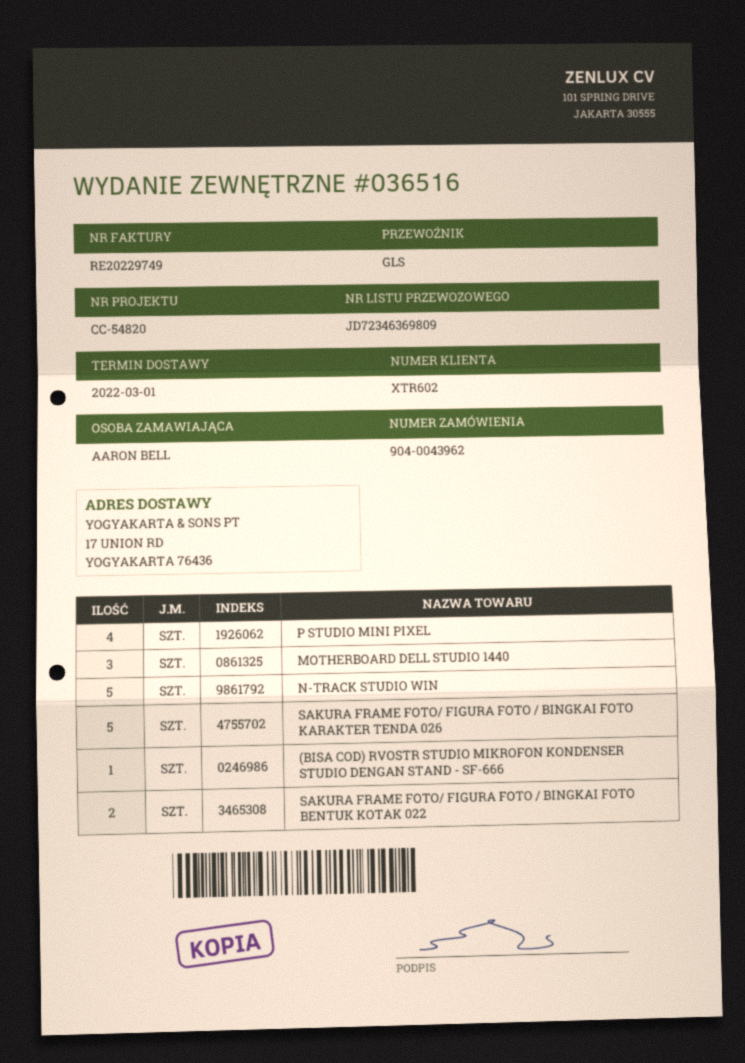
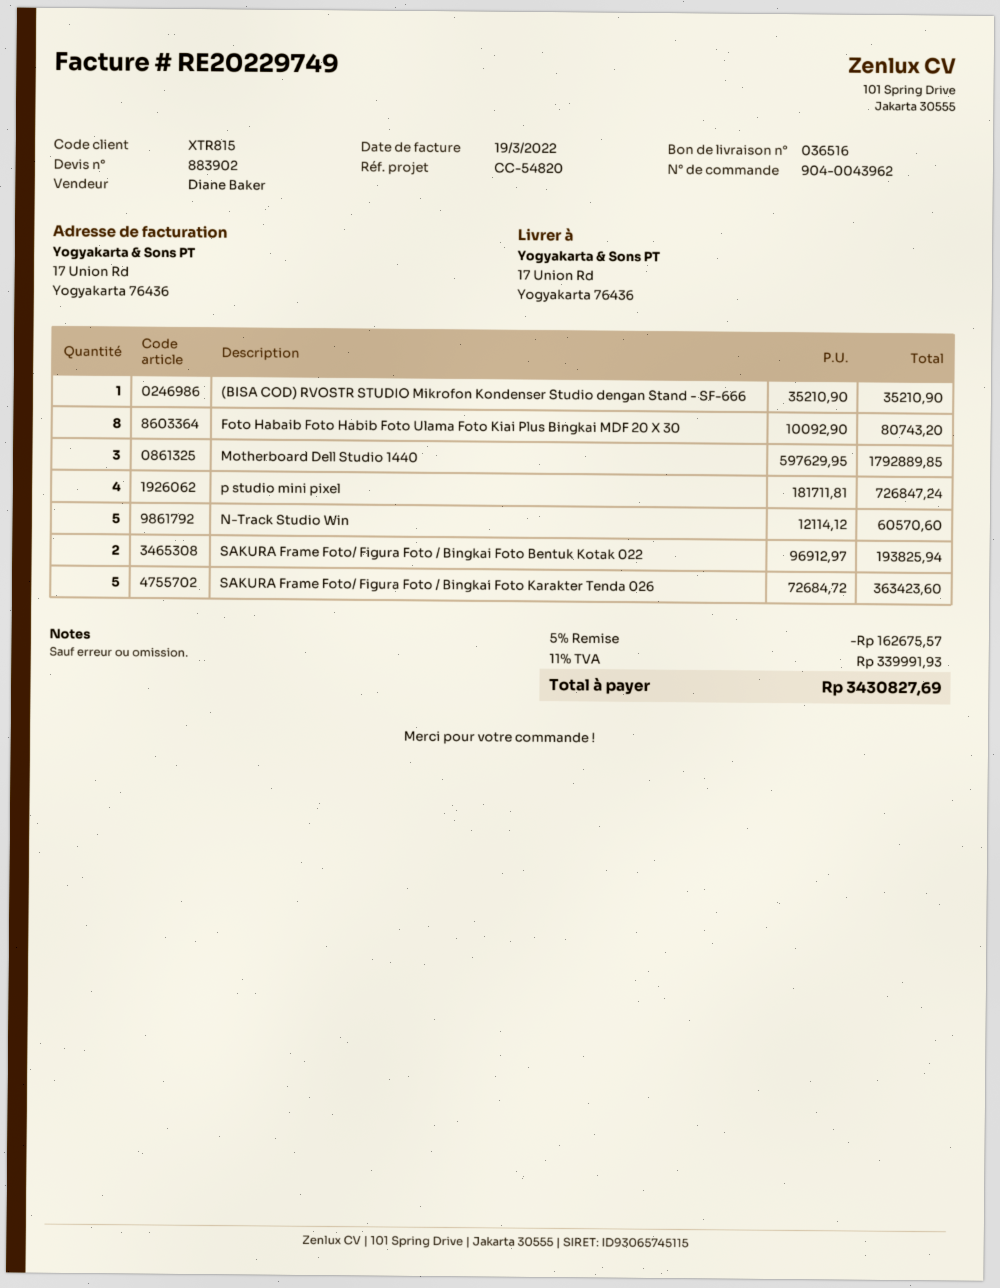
customer number: XTR602 -> XTR815
Foto Habaib Foto Habib Foto Ulama Foto Kiai Plus Bingkai MDF 20 X 30: none -> 8

